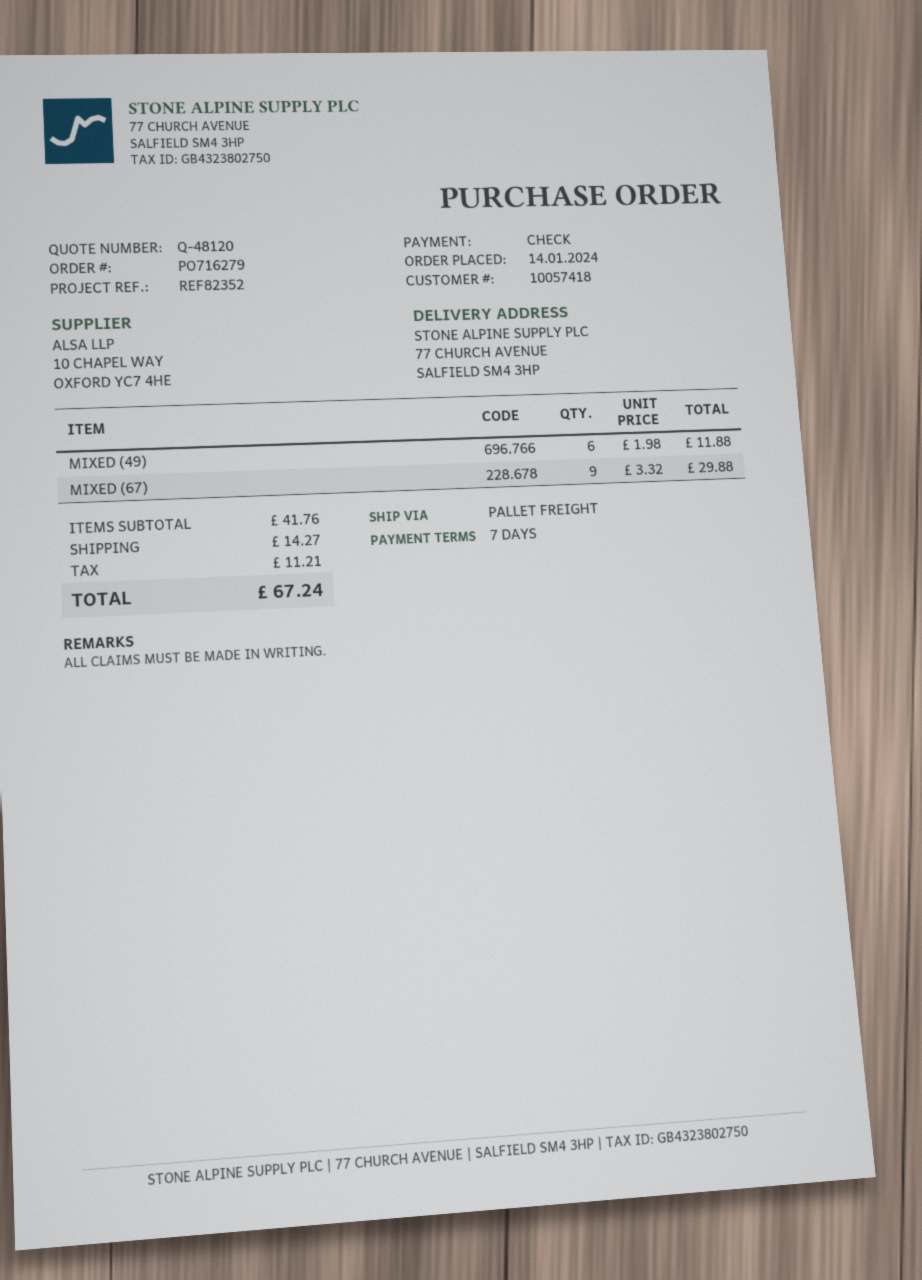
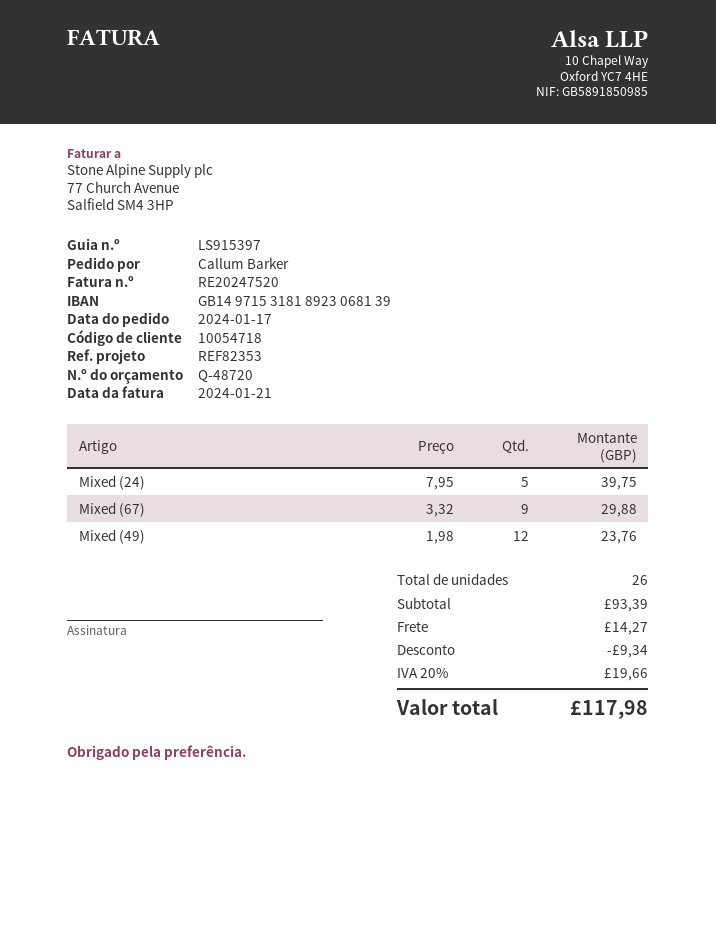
quote number: Q-48120 -> Q-48720
order date: 2024-01-14 -> 2024-01-17
customer number: 10057418 -> 10054718
reference: REF82352 -> REF82353
MIXED (49): 6 x 1.98 = 11.88 -> 12 x 1.98 = 23.76
Mixed (24): none -> 5 x 7.95 = 39.75
subtotal: 41.76 -> 93.39
discount: none -> 9.34
tax: 11.21 -> 19.66
total: 67.24 -> 117.98

